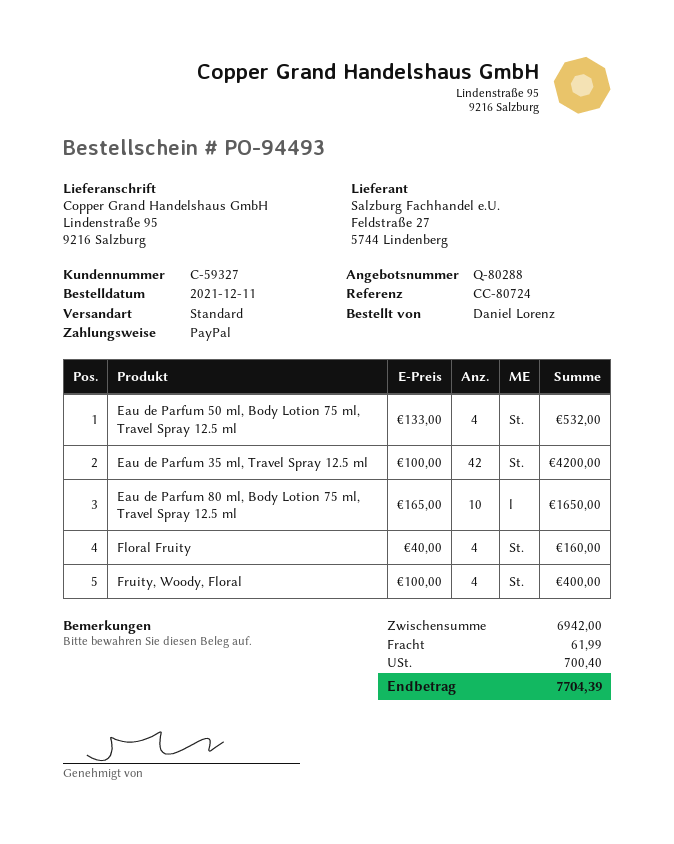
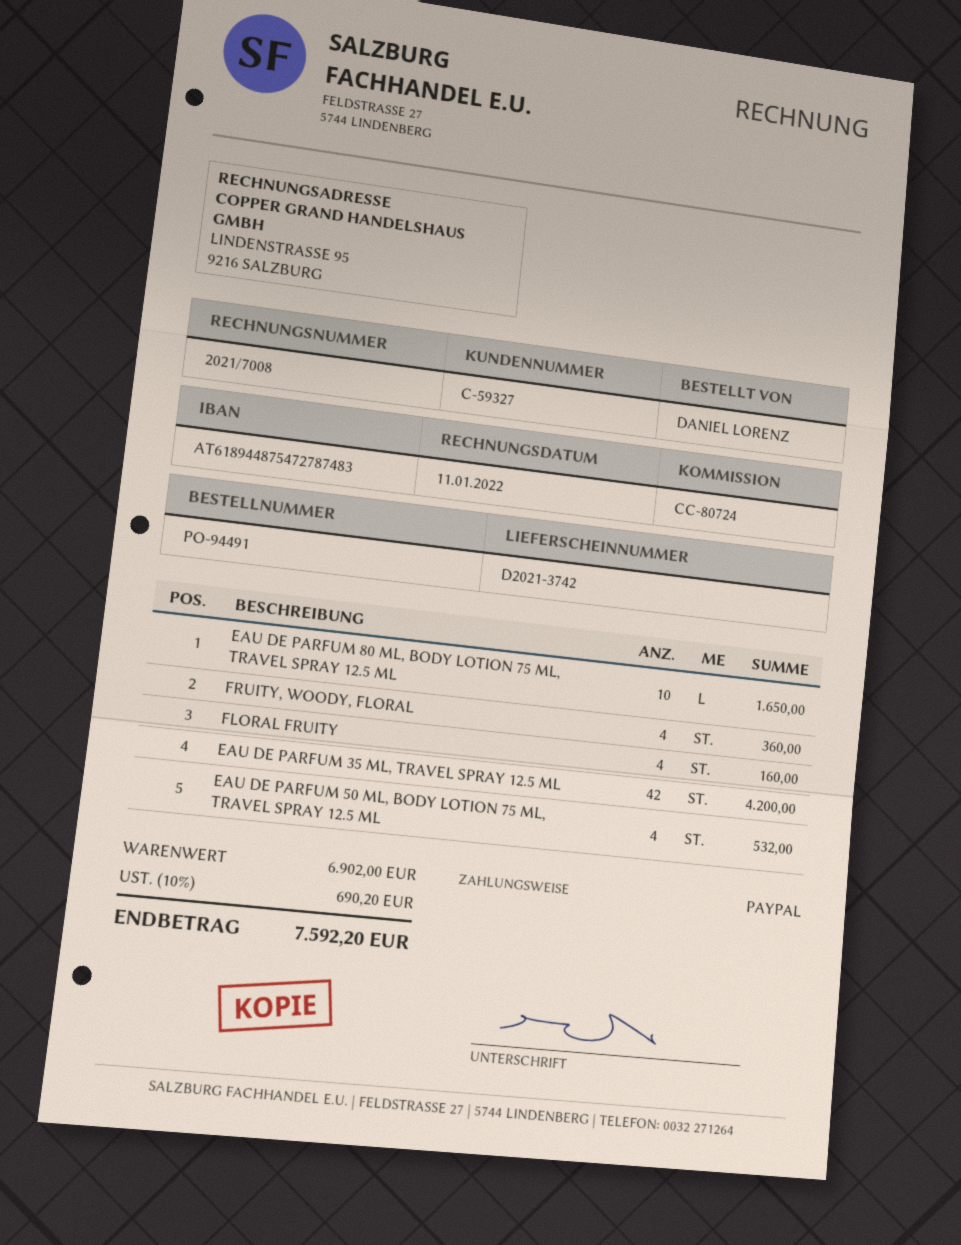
order number: PO-94493 -> PO-94491
Fruity, Woody, Floral: 4 for 400.00 -> 4 for 360.00
subtotal: 6942.00 -> 6902.00
shipping: 61.99 -> none
tax: 700.40 -> 690.20
total: 7704.39 -> 7592.20

